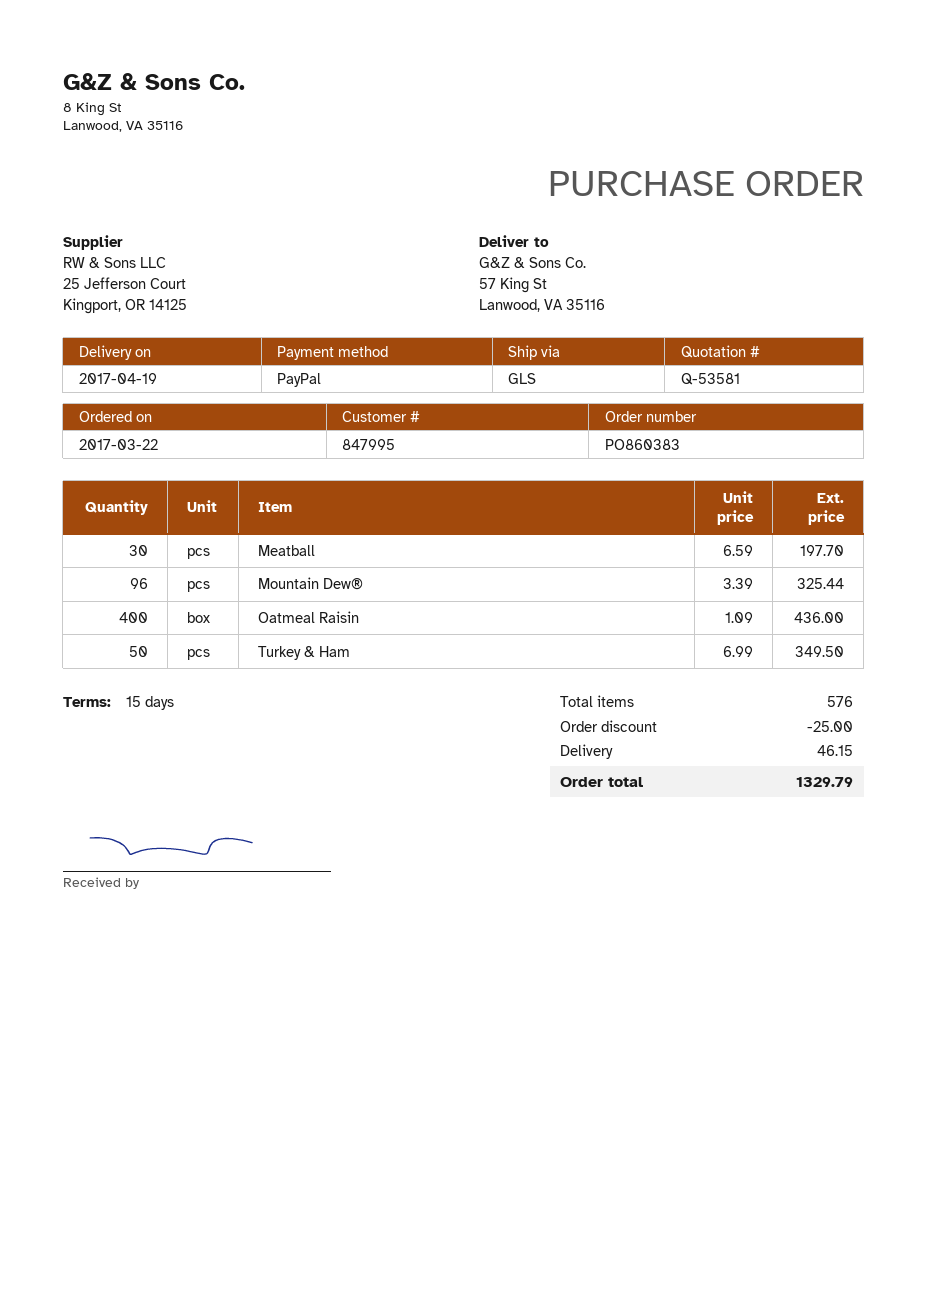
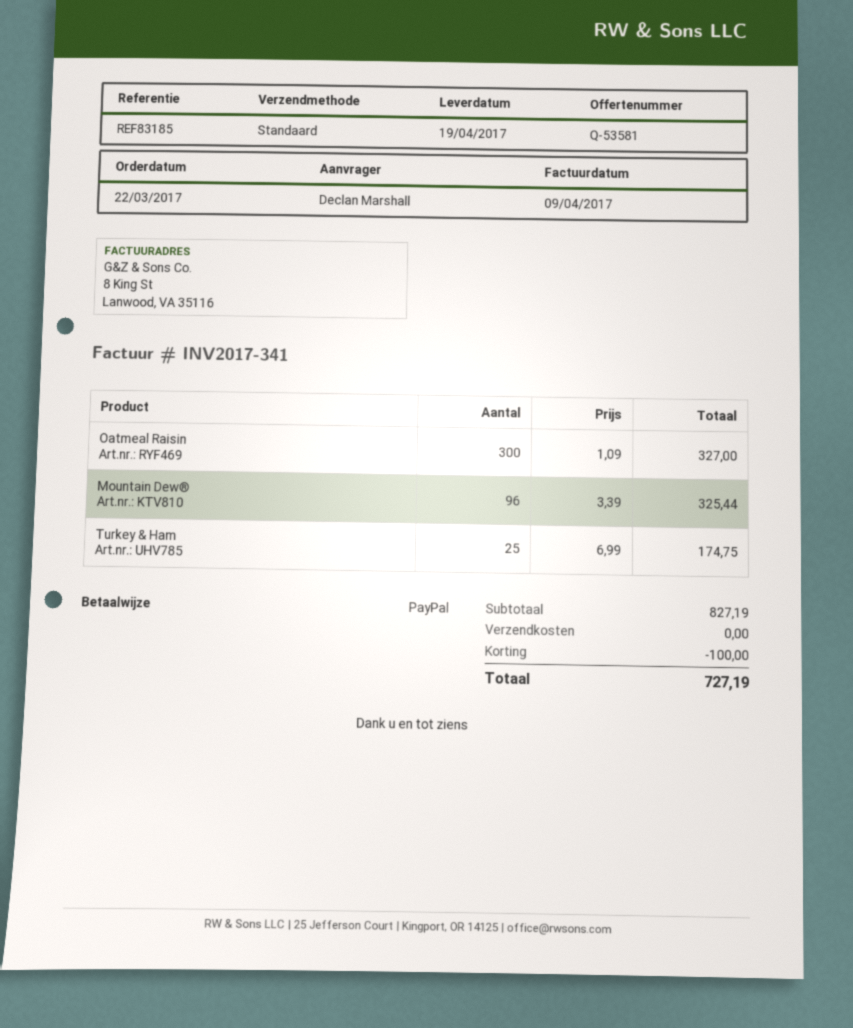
shipping method: GLS -> standard
Meatball: 30 x 6.59 = 197.70 -> none
Oatmeal Raisin: 400 x 1.09 = 436.00 -> 300 x 1.09 = 327.00
Turkey & Ham: 50 x 6.99 = 349.50 -> 25 x 6.99 = 174.75
discount: 25.00 -> 100.00
shipping: 46.15 -> 0.00
total: 1329.79 -> 727.19

